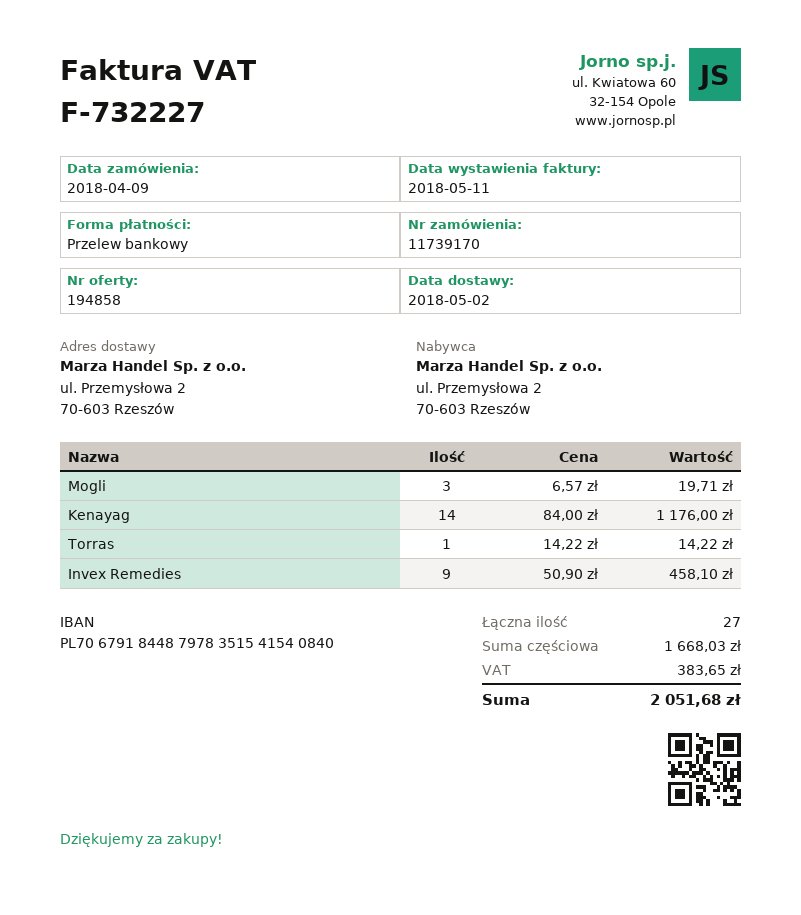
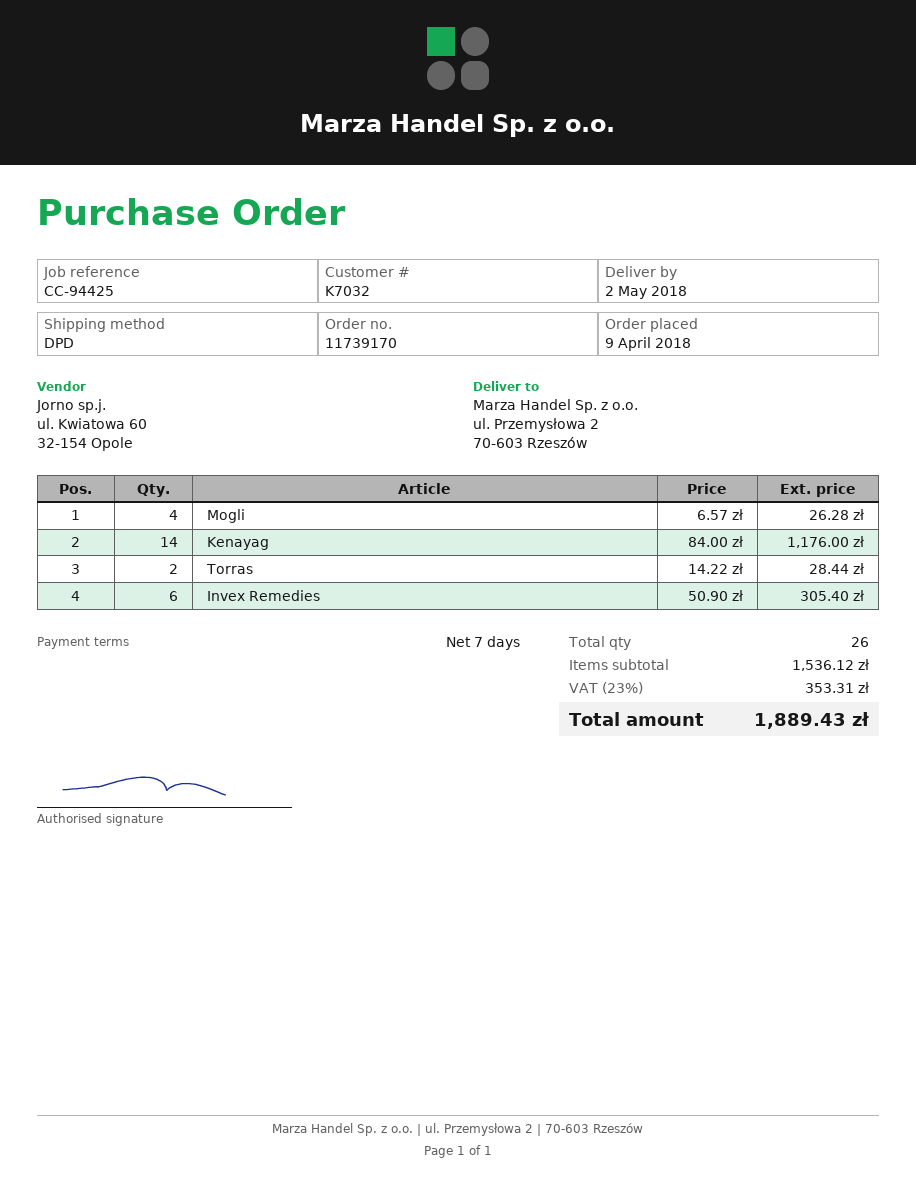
Mogli: 3 x 6.57 = 19.71 -> 4 x 6.57 = 26.28
Torras: 1 x 14.22 = 14.22 -> 2 x 14.22 = 28.44
Invex Remedies: 9 x 50.90 = 458.10 -> 6 x 50.90 = 305.40
total quantity: 27 -> 26
subtotal: 1668.03 -> 1536.12
tax: 383.65 -> 353.31
total: 2051.68 -> 1889.43

